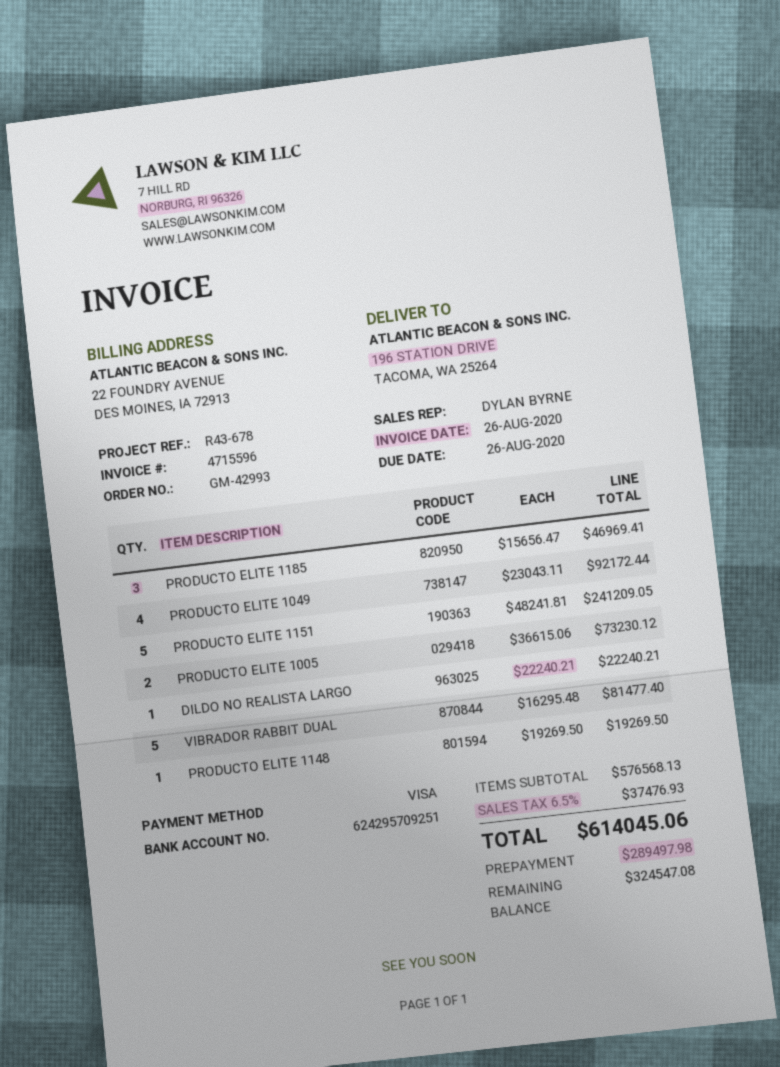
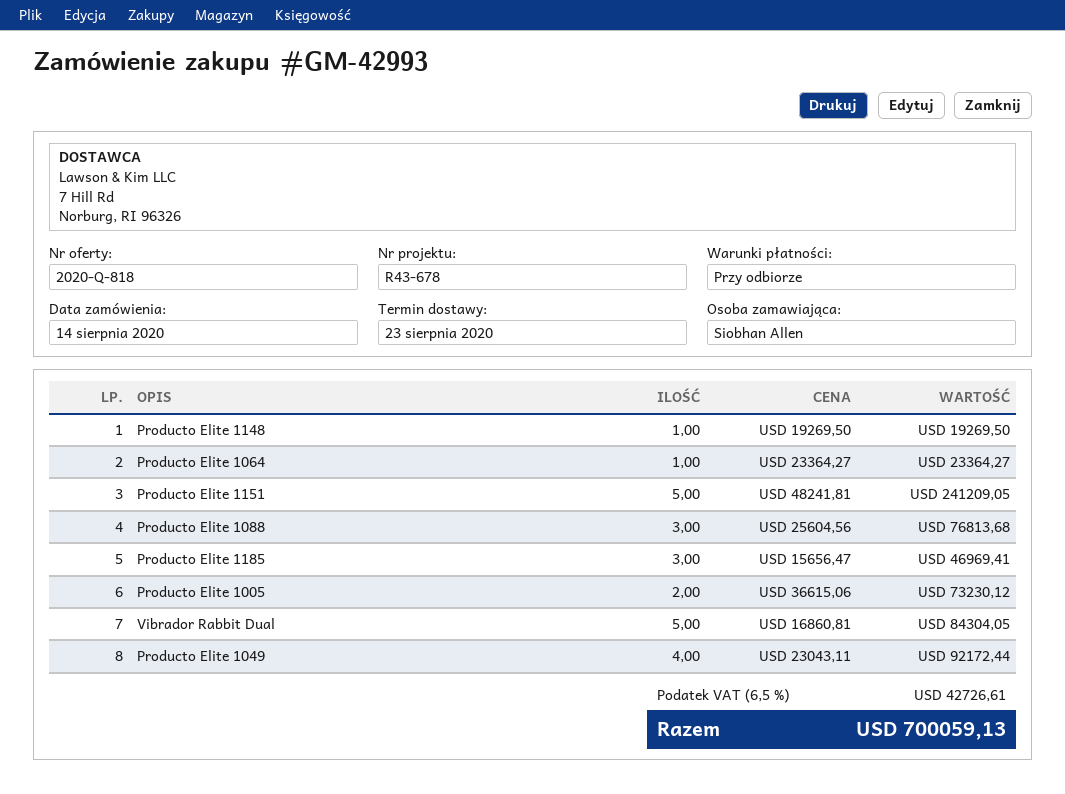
DILDO NO REALISTA LARGO: 1 x 22240.21 = 22240.21 -> none
VIBRADOR RABBIT DUAL: 5 x 16295.48 = 81477.40 -> 5 x 16860.81 = 84304.05
Producto Elite 1064: none -> 1 x 23364.27 = 23364.27
Producto Elite 1088: none -> 3 x 25604.56 = 76813.68
tax: 6.5% = 37476.93 -> 6.5% = 42726.61
total: 614045.06 -> 700059.13

